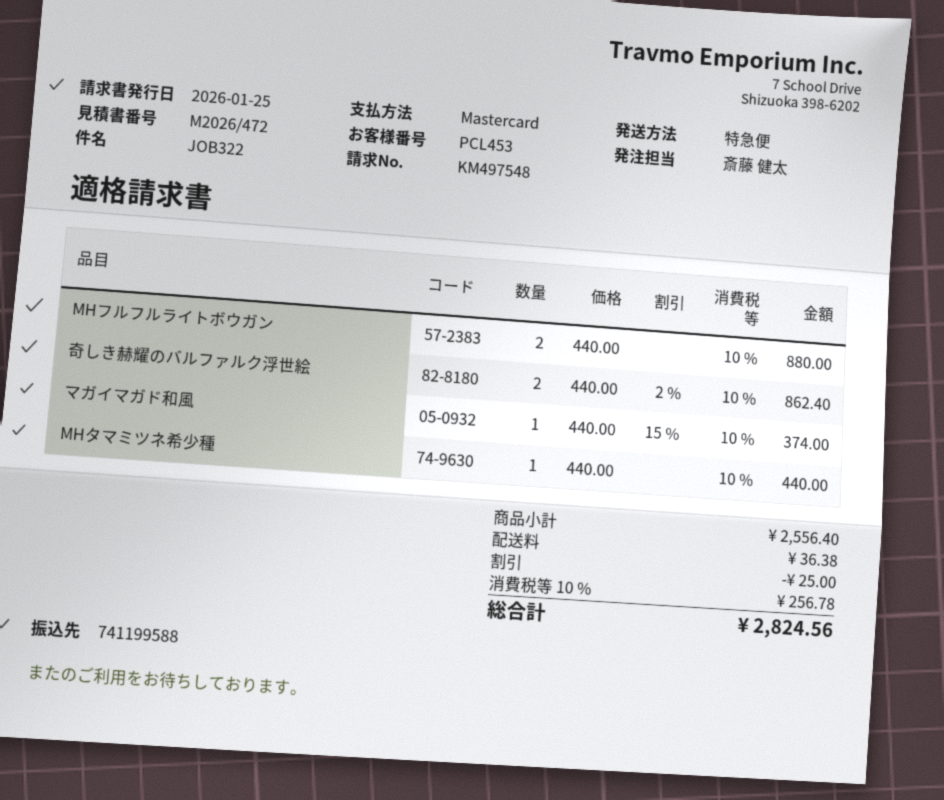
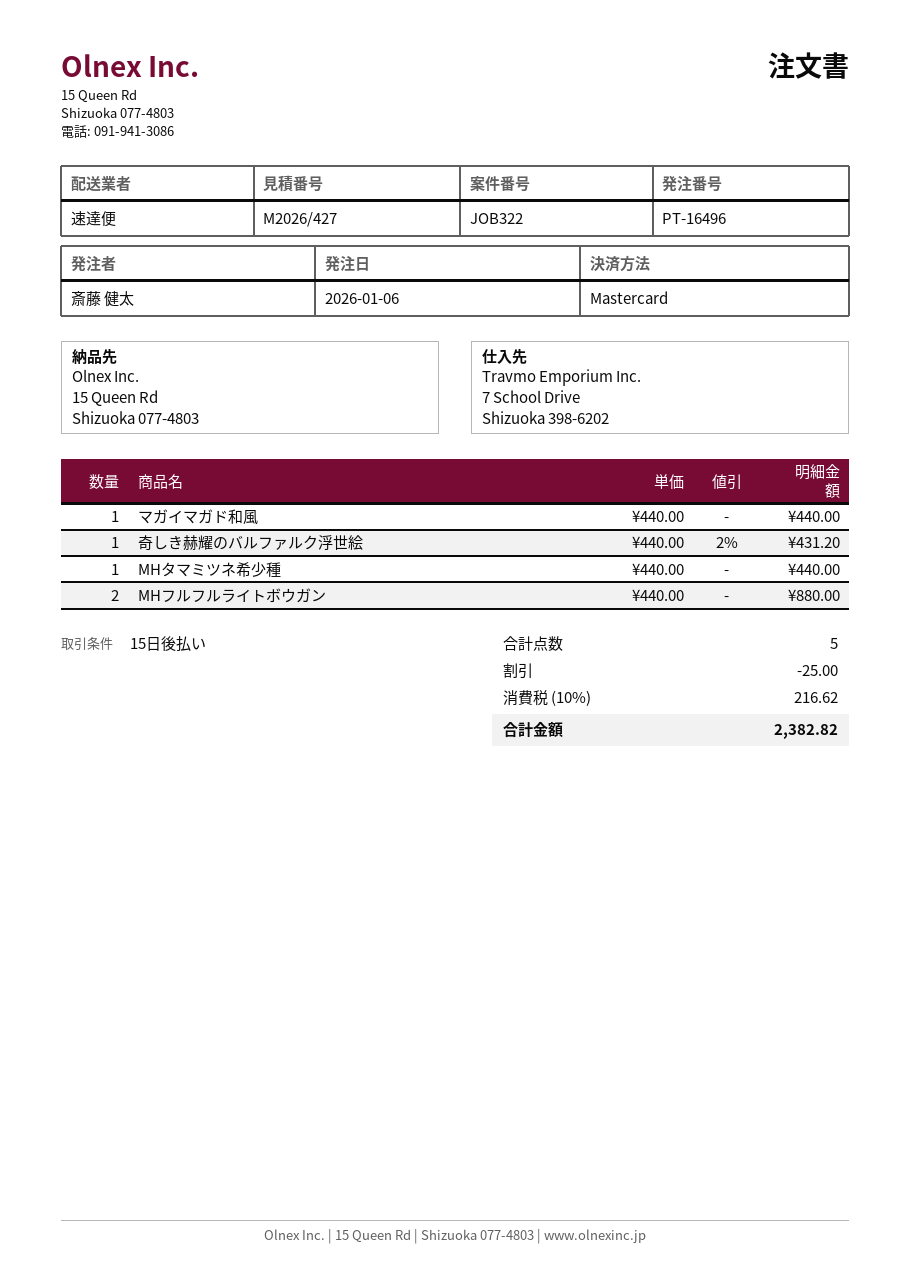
quote number: M2026/472 -> M2026/427
奇しき赫耀のバルファルク浮世絵: 2 x 440.00 - 2% = 862.40 -> 1 x 440.00 - 2% = 431.20
マガイマガド和風: 1 x 440.00 - 15% = 374.00 -> 1 x 440.00 = 440.00
shipping: 36.38 -> none
tax: 10% = 256.78 -> 10% = 216.62
total: 2824.56 -> 2382.82

